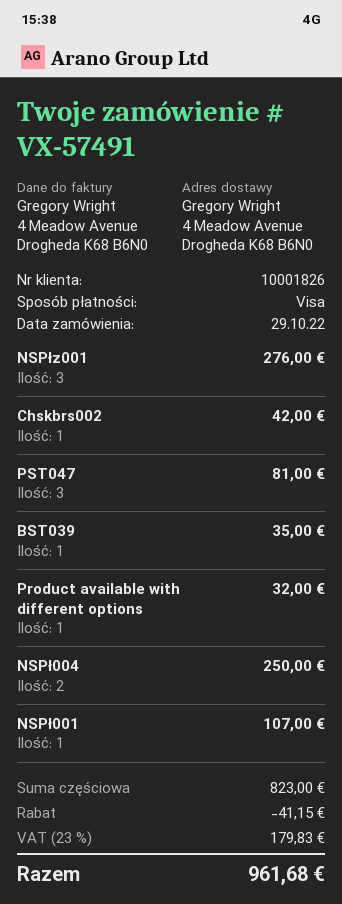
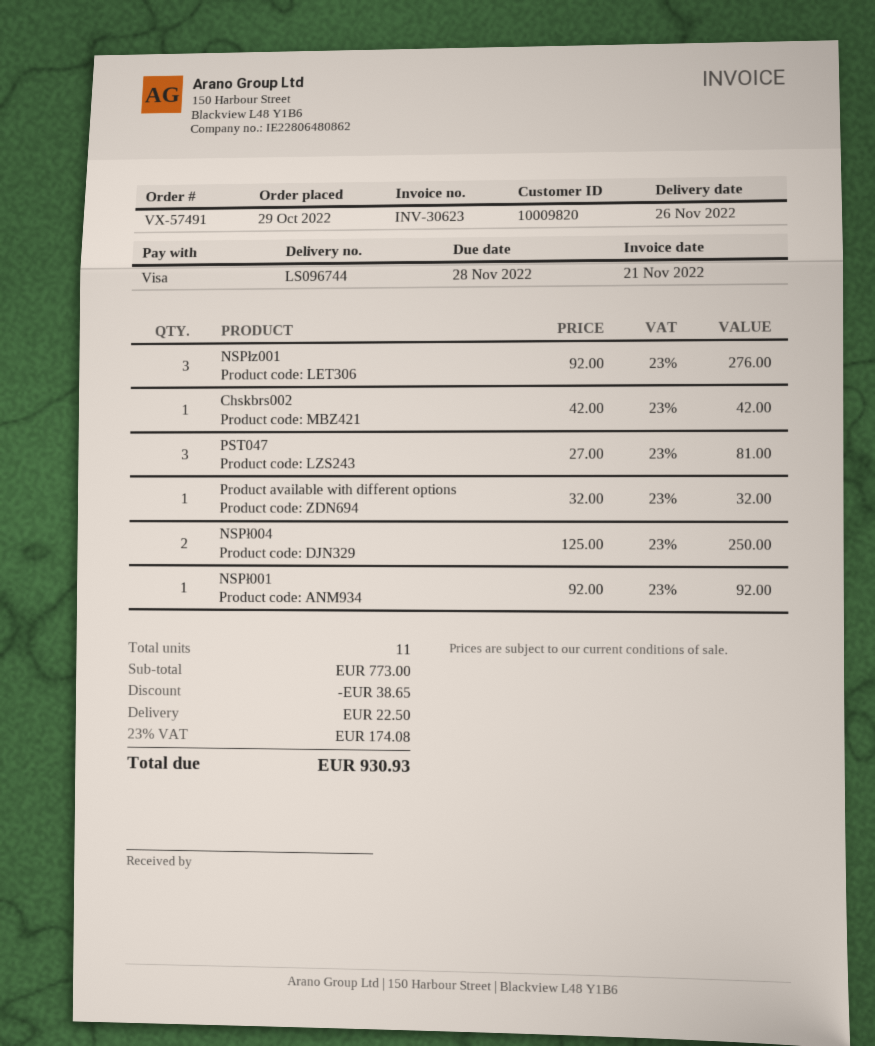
customer number: 10001826 -> 10009820
BST039: 1 for 35.00 -> none
NSPł001: 1 for 107.00 -> 1 for 92.00
subtotal: 823.00 -> 773.00
discount: 41.15 -> 38.65
shipping: none -> 22.50
tax: 23% = 179.83 -> 23% = 174.08
total: 961.68 -> 930.93

